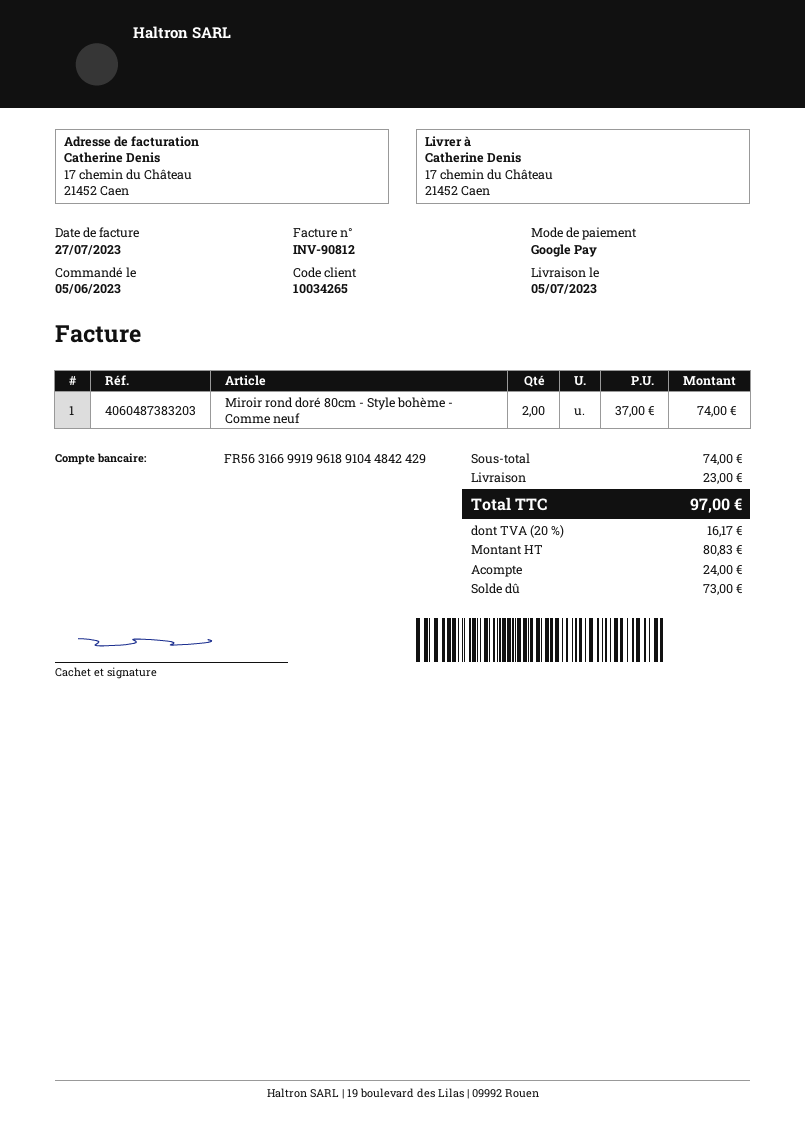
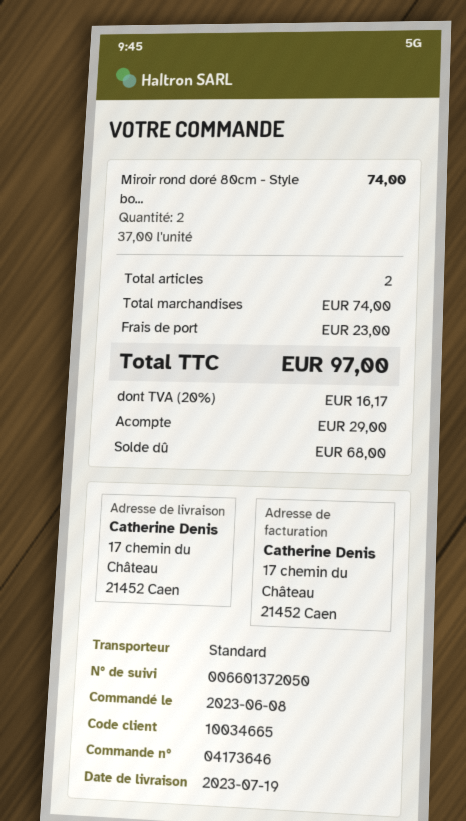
order date: 2023-06-05 -> 2023-06-08
delivery date: 2023-07-05 -> 2023-07-19
customer number: 10034265 -> 10034665
deposit: 24.00 -> 29.00
balance: 73.00 -> 68.00

